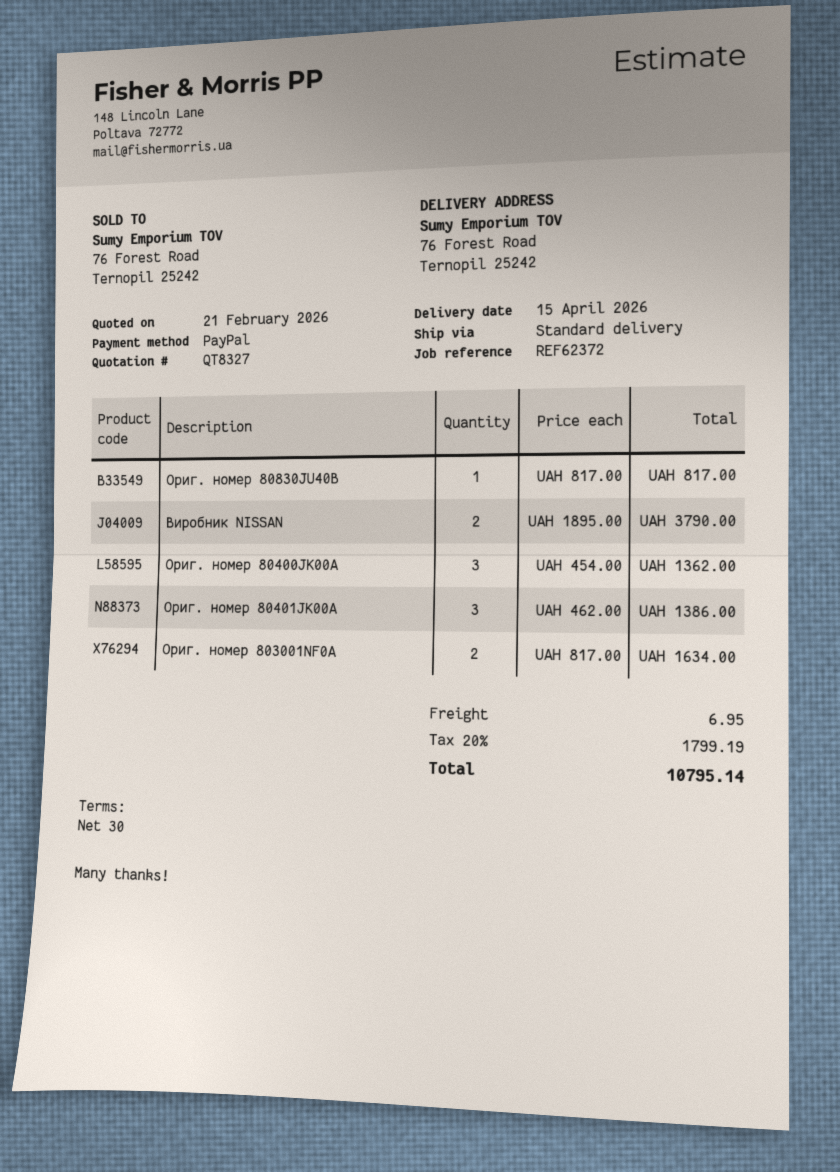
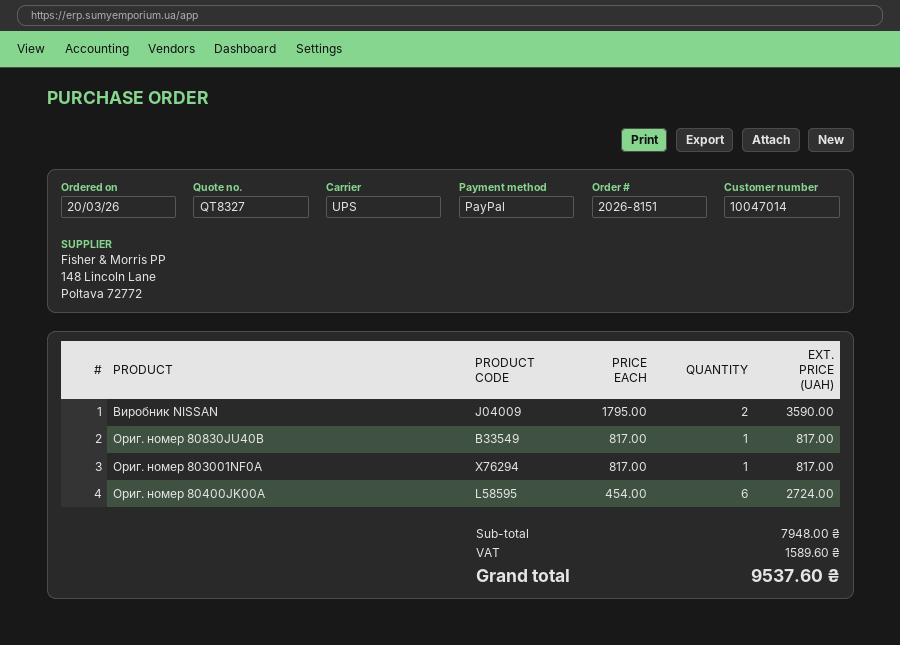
shipping method: standard -> UPS
Виробник NISSAN: 2 x 1895.00 = 3790.00 -> 2 x 1795.00 = 3590.00
Ориг. номер 80400JK00A: 3 x 454.00 = 1362.00 -> 6 x 454.00 = 2724.00
Ориг. номер 80401JK00A: 3 x 462.00 = 1386.00 -> none
Ориг. номер 803001NF0A: 2 x 817.00 = 1634.00 -> 1 x 817.00 = 817.00
shipping: 6.95 -> none
tax: 1799.19 -> 1589.60
total: 10795.14 -> 9537.60

